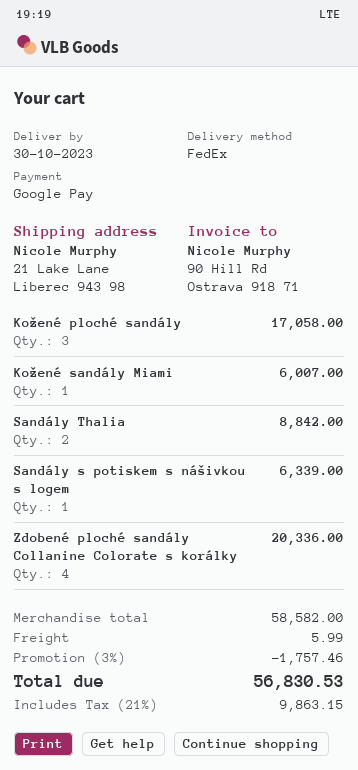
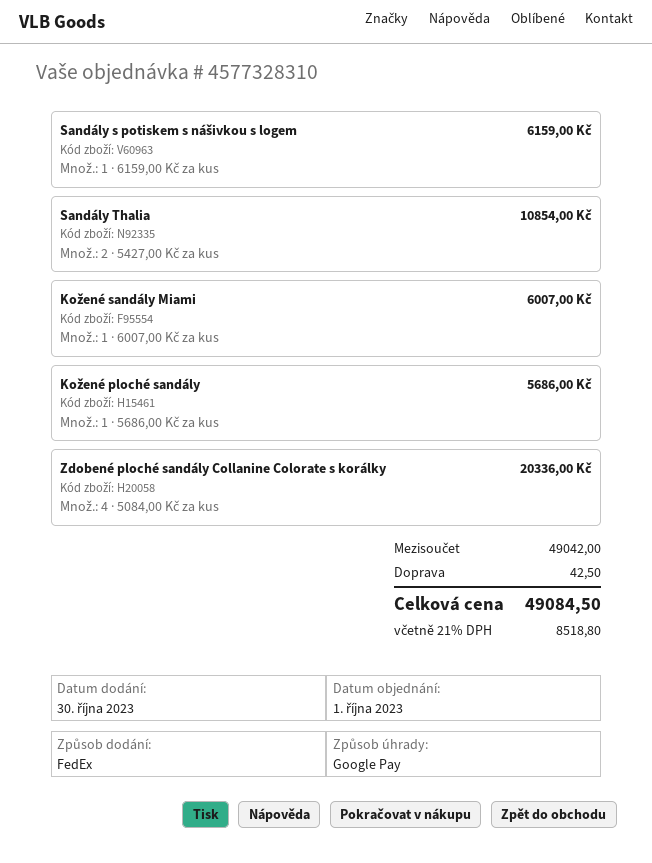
Kožené ploché sandály: 3 for 17058.00 -> 1 for 5686.00
Sandály Thalia: 2 for 8842.00 -> 2 for 10854.00
Sandály s potiskem s nášivkou s logem: 1 for 6339.00 -> 1 for 6159.00
subtotal: 58582.00 -> 49042.00
discount: 3% = 1757.46 -> none
shipping: 5.99 -> 42.50
tax: 21% = 9863.15 -> 21% = 8518.80
total: 56830.53 -> 49084.50

